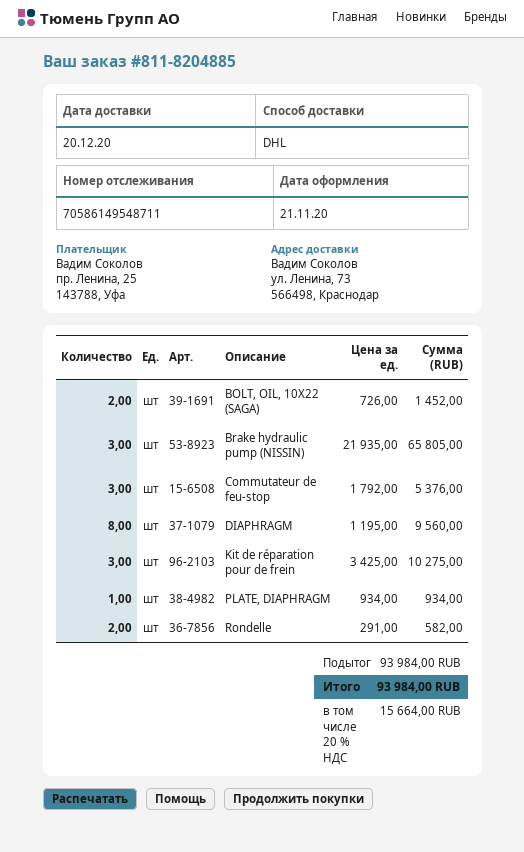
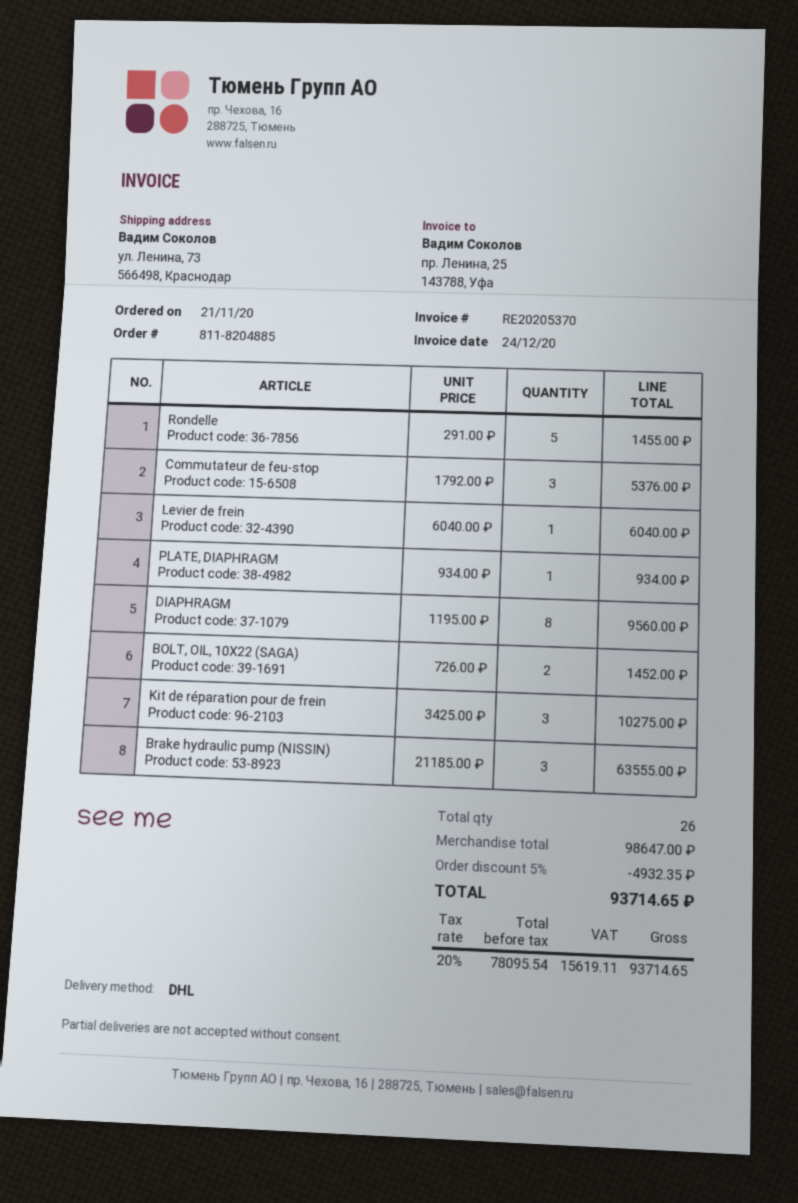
Brake hydraulic pump (NISSIN): 3 x 21935.00 = 65805.00 -> 3 x 21185.00 = 63555.00
Rondelle: 2 x 291.00 = 582.00 -> 5 x 291.00 = 1455.00
Levier de frein: none -> 1 x 6040.00 = 6040.00
subtotal: 93984.00 -> 98647.00
discount: none -> 5% = 4932.35
tax: 20% = 15664.00 -> 20% = 15619.11
total: 93984.00 -> 93714.65

